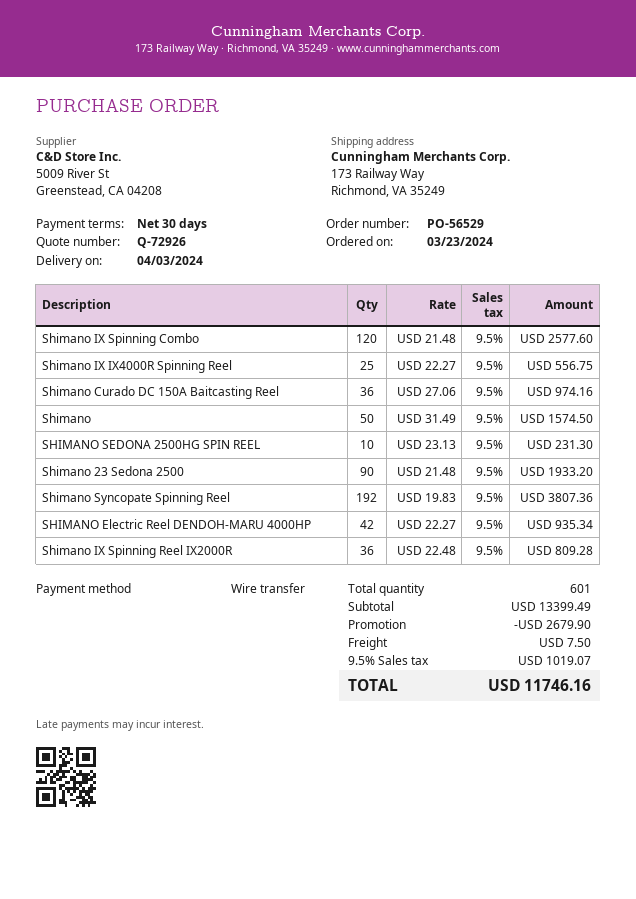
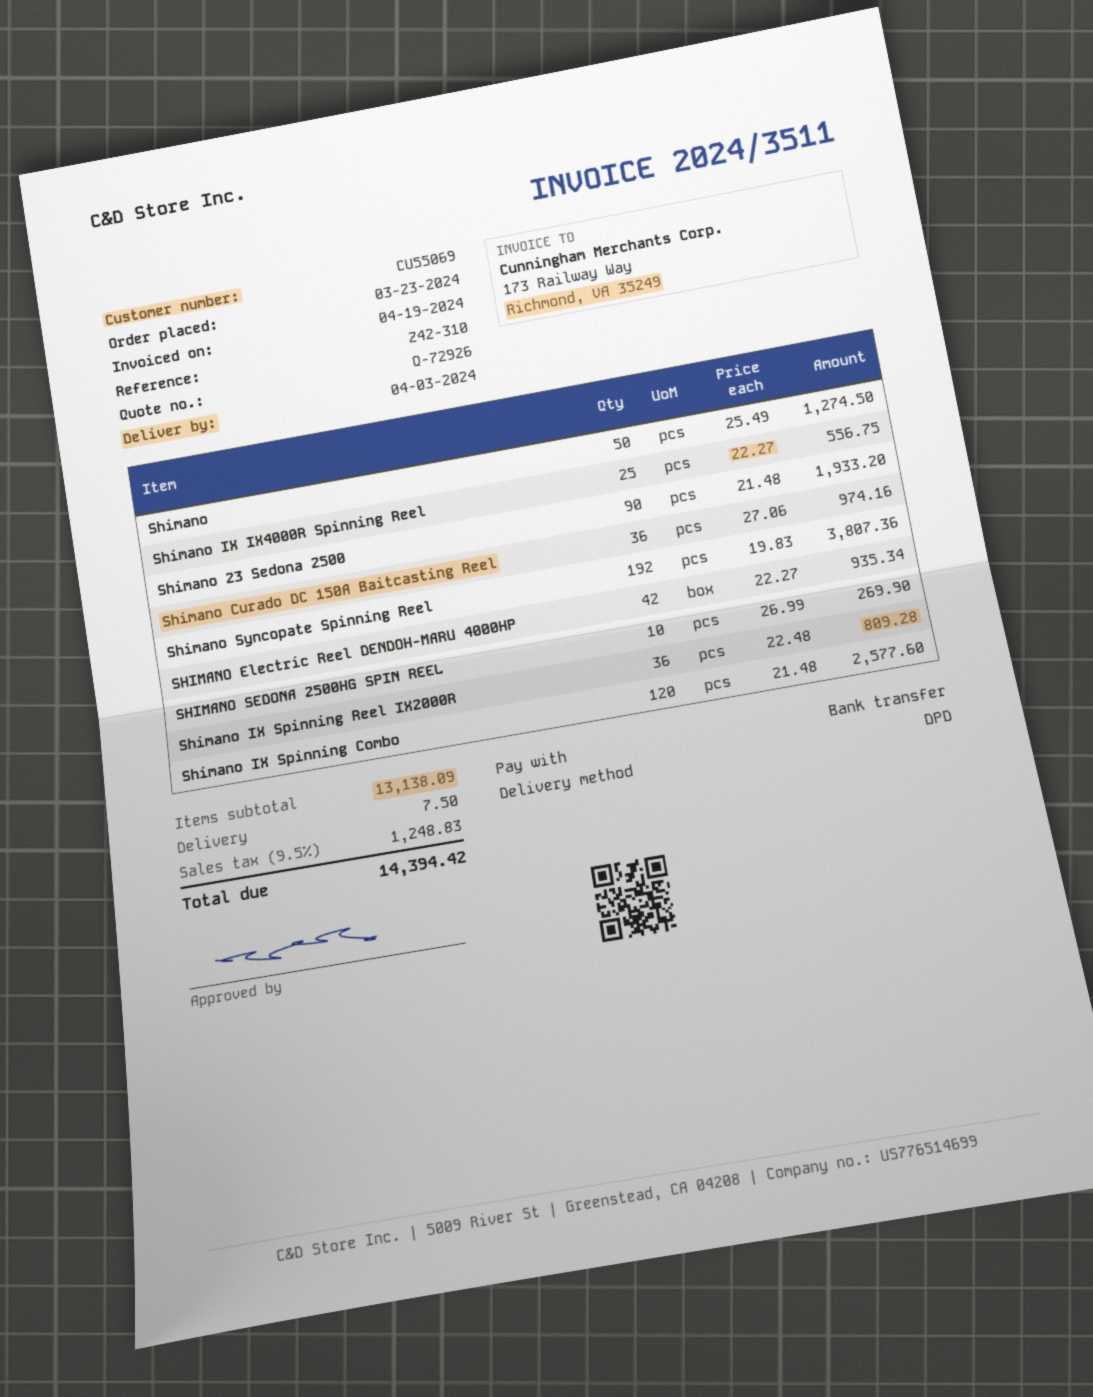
Shimano: 50 x 31.49 = 1574.50 -> 50 x 25.49 = 1274.50
SHIMANO SEDONA 2500HG SPIN REEL: 10 x 23.13 = 231.30 -> 10 x 26.99 = 269.90
subtotal: 13399.49 -> 13138.09
discount: 2679.90 -> none
tax: 9.5% = 1019.07 -> 9.5% = 1248.83
total: 11746.16 -> 14394.42

